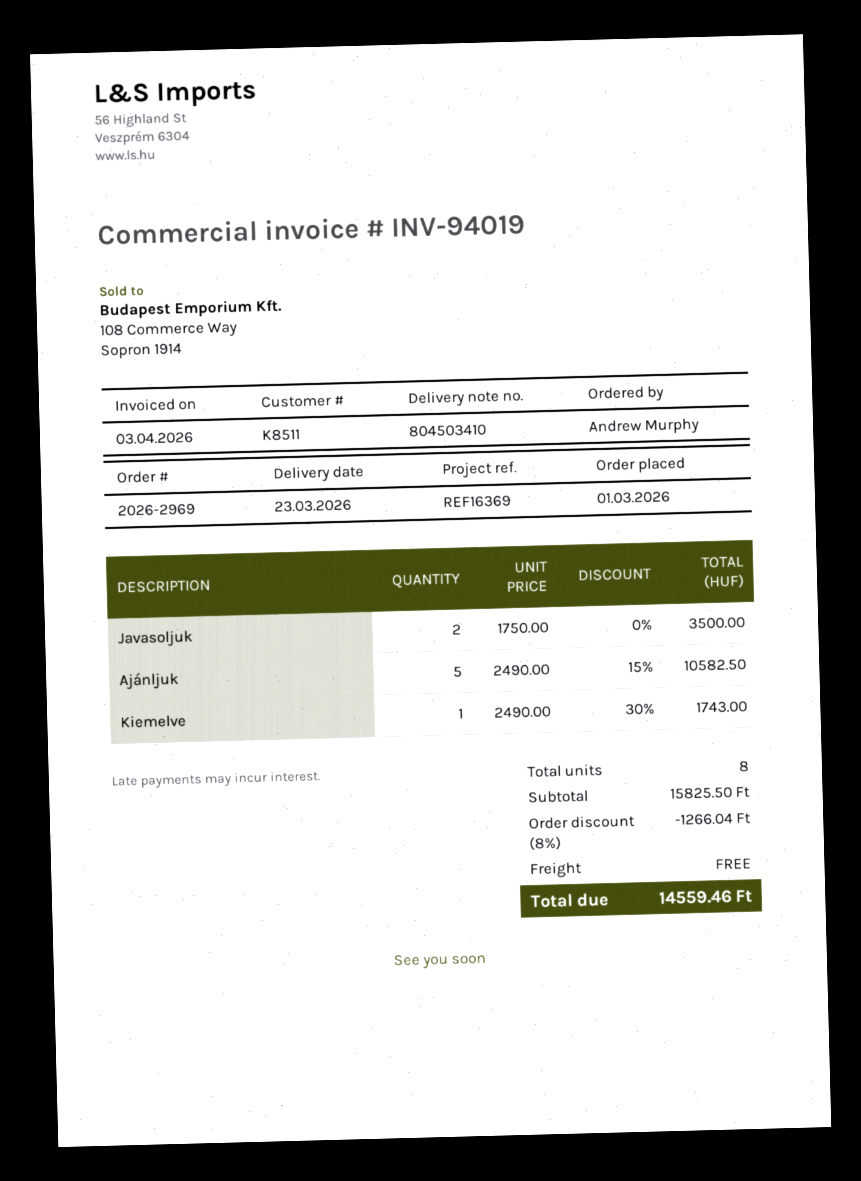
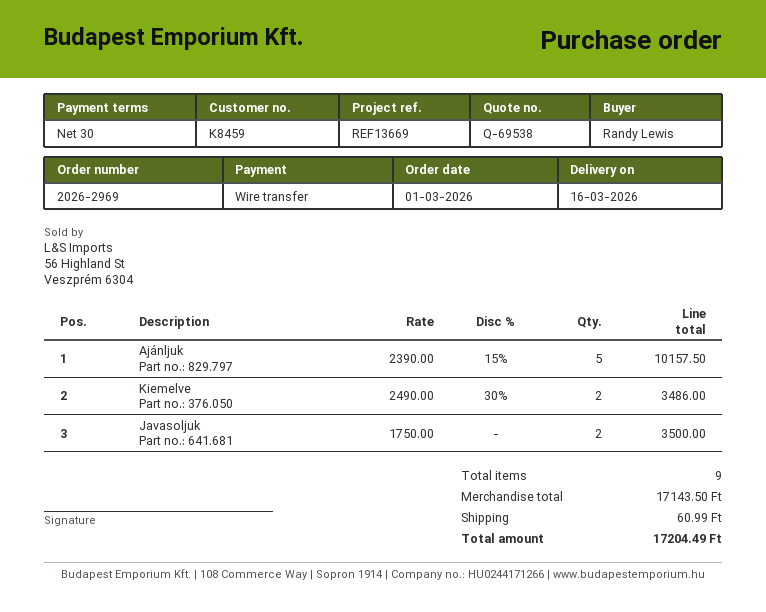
delivery date: 2026-03-23 -> 2026-03-16
customer number: K8511 -> K8459
reference: REF16369 -> REF13669
ordered by: Andrew Murphy -> Randy Lewis
Ajánljuk: 5 x 2490.00 - 15% = 10582.50 -> 5 x 2390.00 - 15% = 10157.50
Kiemelve: 1 x 2490.00 - 30% = 1743.00 -> 2 x 2490.00 - 30% = 3486.00
total quantity: 8 -> 9
subtotal: 15825.50 -> 17143.50
discount: 8% = 1266.04 -> none
shipping: 0.00 -> 60.99
total: 14559.46 -> 17204.49

